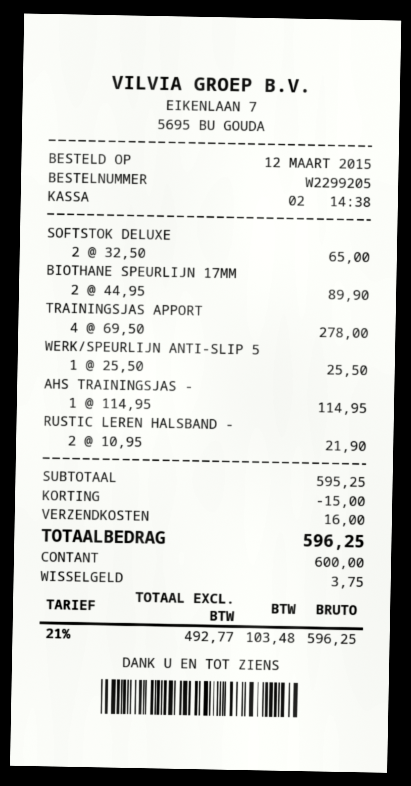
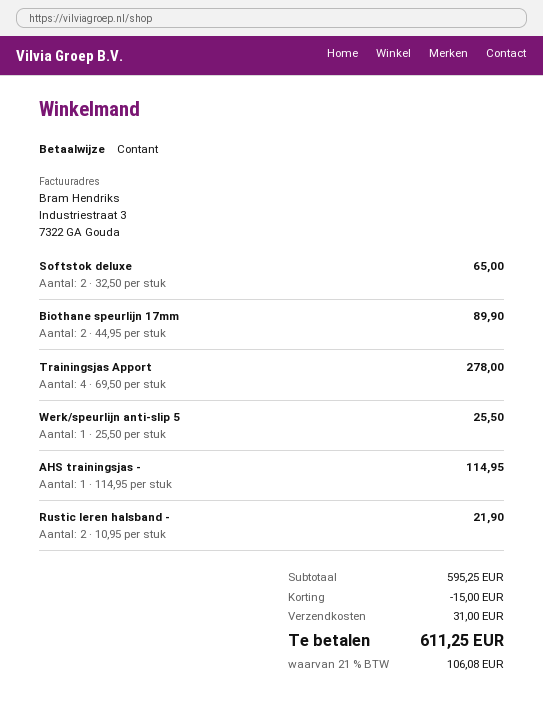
shipping: 16.00 -> 31.00
tax: 21% = 103.48 -> 21% = 106.08
total: 596.25 -> 611.25

